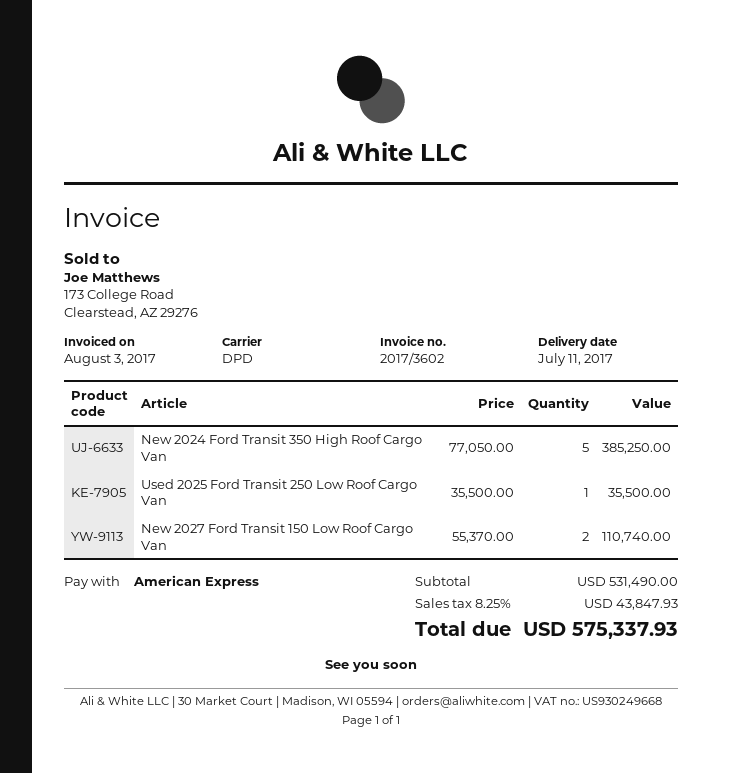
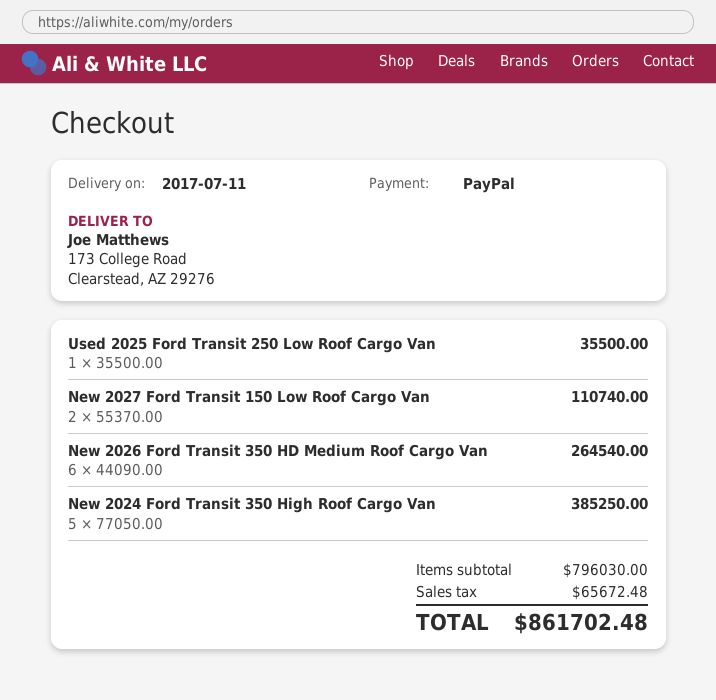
payment method: American Express -> PayPal
New 2026 Ford Transit 350 HD Medium Roof Cargo Van: none -> 6 x 44090.00 = 264540.00
subtotal: 531490.00 -> 796030.00
tax: 43847.93 -> 65672.48
total: 575337.93 -> 861702.48

